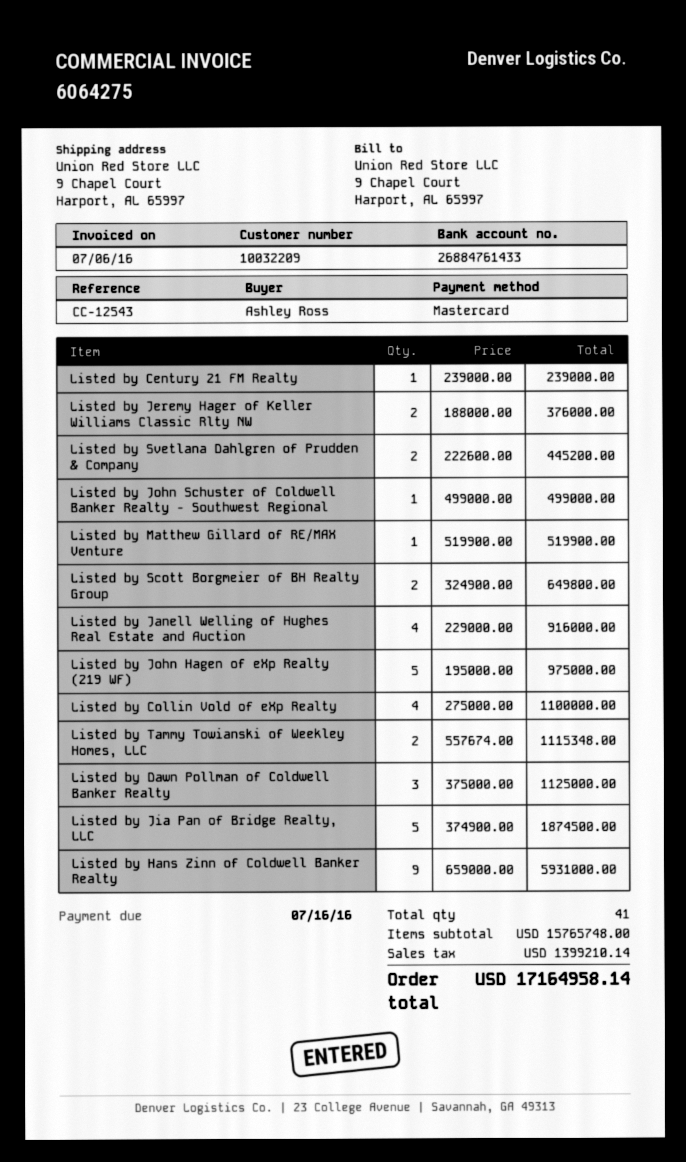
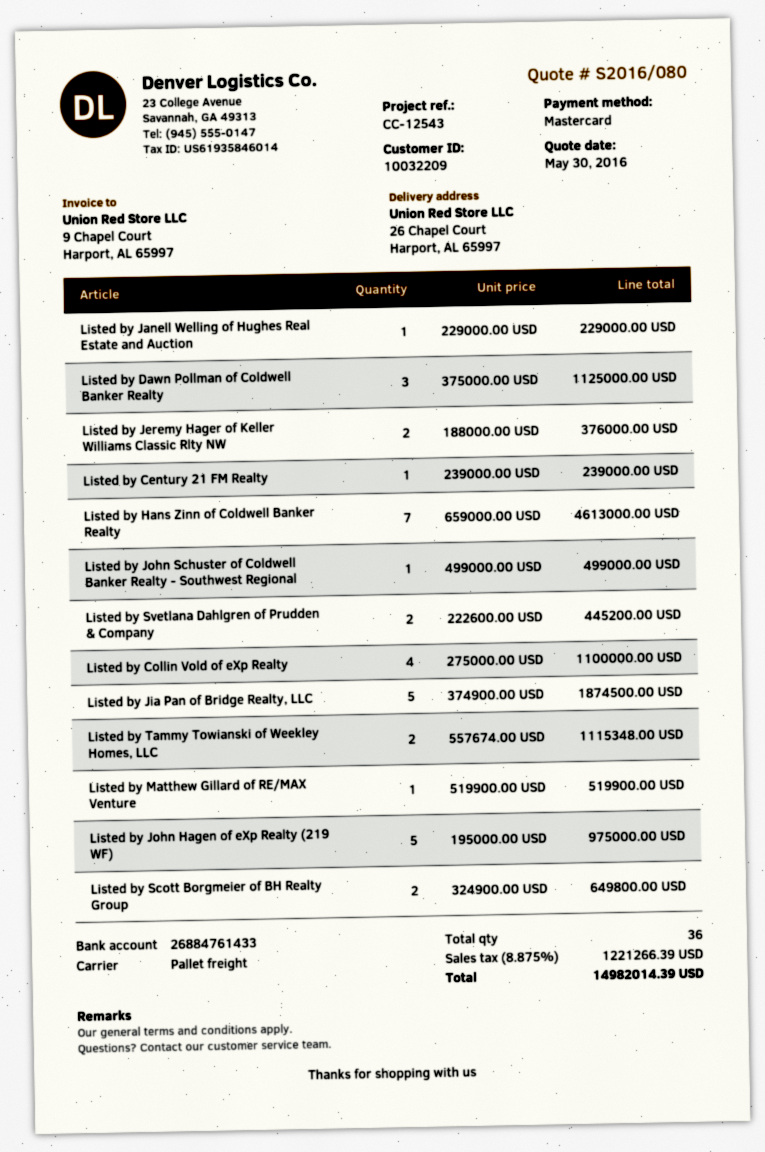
ship to: 9 Chapel Court, Harport, AL 65997 -> 26 Chapel Court, Harport, AL 65997
Listed by Janell Welling of Hughes Real Estate and Auction: 4 x 229000.00 = 916000.00 -> 1 x 229000.00 = 229000.00
Listed by Hans Zinn of Coldwell Banker Realty: 9 x 659000.00 = 5931000.00 -> 7 x 659000.00 = 4613000.00
total quantity: 41 -> 36
tax: 1399210.14 -> 1221266.39
total: 17164958.14 -> 14982014.39

